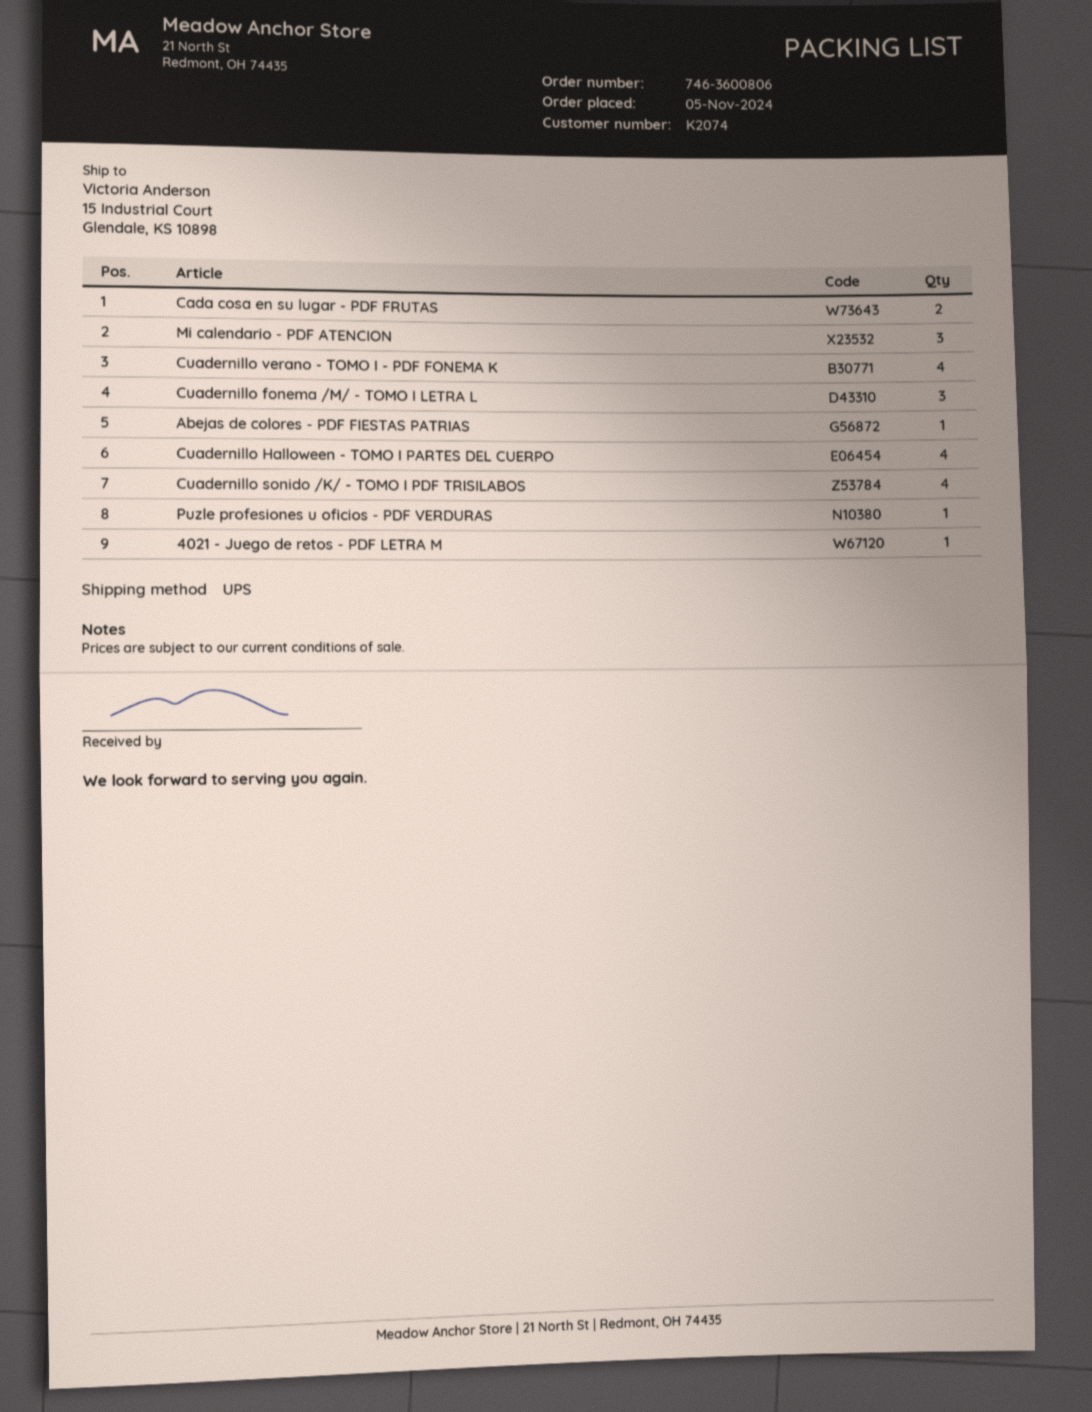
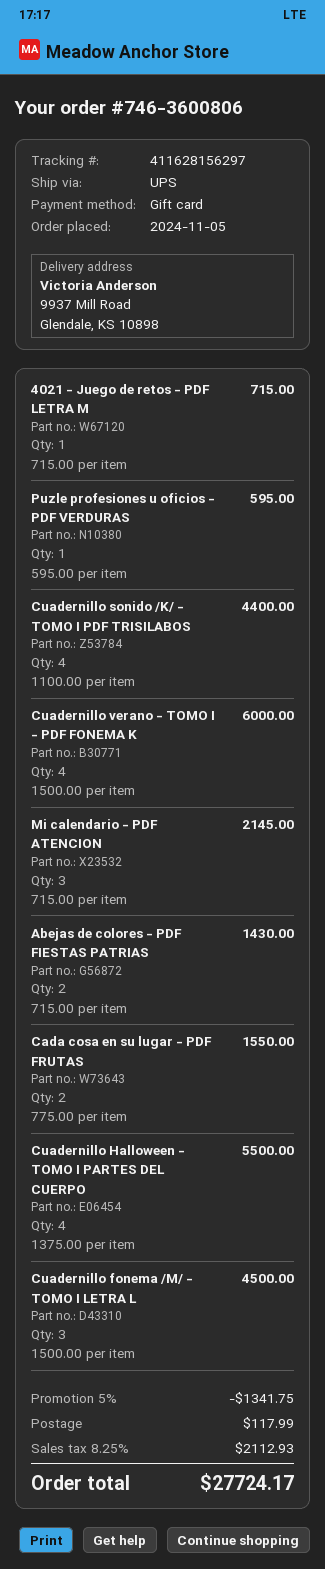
ship to: 15 Industrial Court, Glendale, KS 10898 -> 9937 Mill Road, Glendale, KS 10898
Abejas de colores - PDF FIESTAS PATRIAS: 1 -> 2

